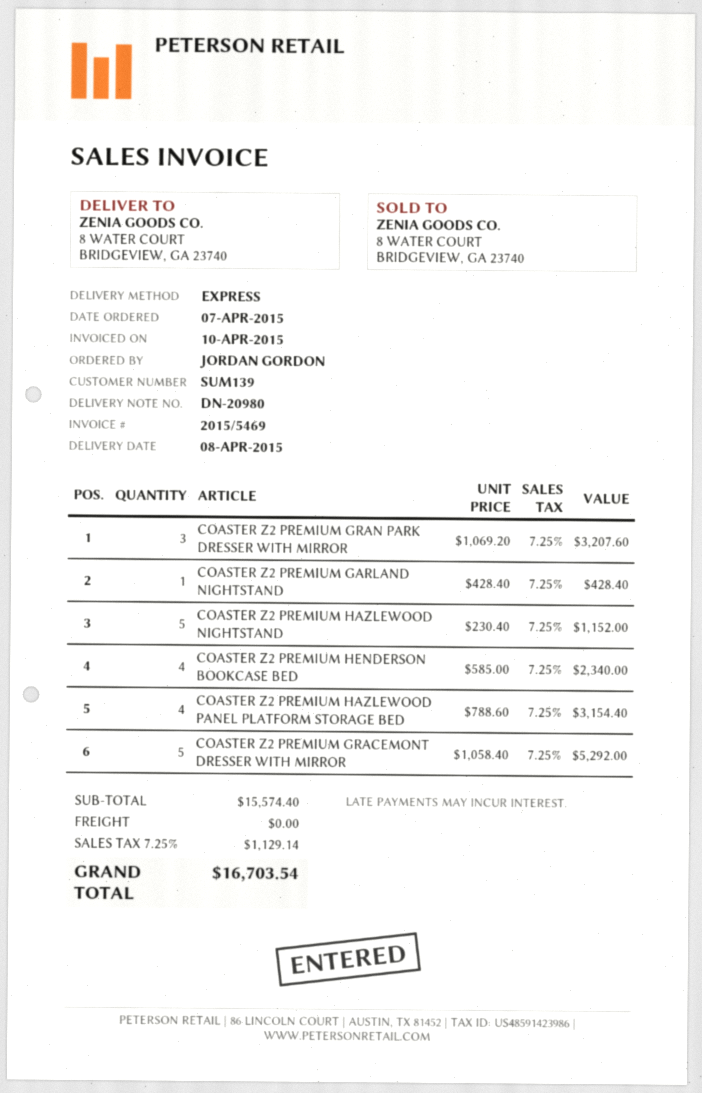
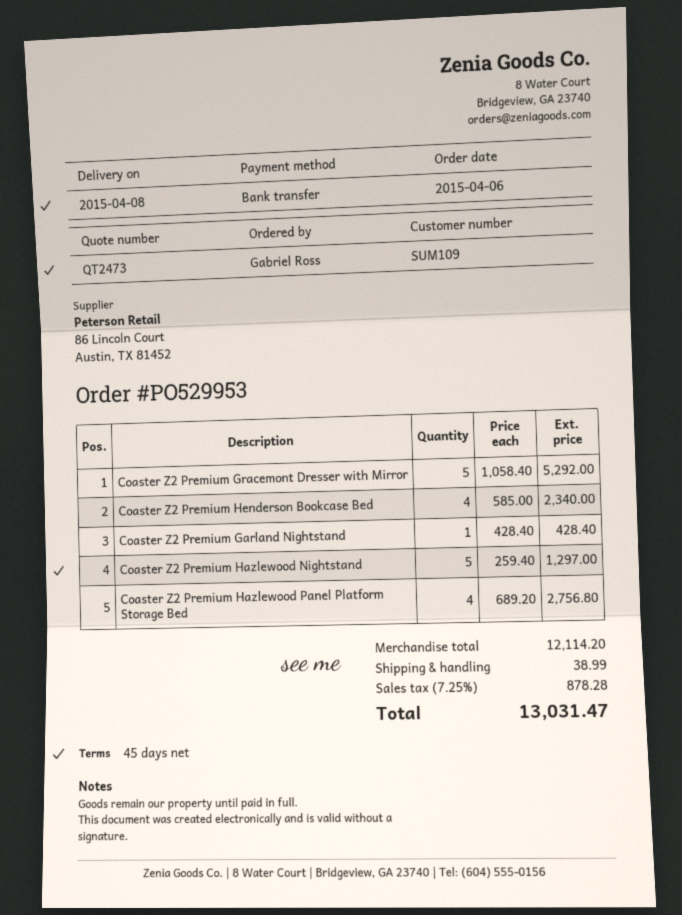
order date: 2015-04-07 -> 2015-04-06
customer number: SUM139 -> SUM109
ordered by: JORDAN GORDON -> Gabriel Ross
COASTER Z2 PREMIUM GRAN PARK DRESSER WITH MIRROR: 3 x 1069.20 = 3207.60 -> none
COASTER Z2 PREMIUM HAZLEWOOD NIGHTSTAND: 5 x 230.40 = 1152.00 -> 5 x 259.40 = 1297.00
COASTER Z2 PREMIUM HAZLEWOOD PANEL PLATFORM STORAGE BED: 4 x 788.60 = 3154.40 -> 4 x 689.20 = 2756.80
subtotal: 15574.40 -> 12114.20
shipping: 0.00 -> 38.99
tax: 7.25% = 1129.14 -> 7.25% = 878.28
total: 16703.54 -> 13031.47

